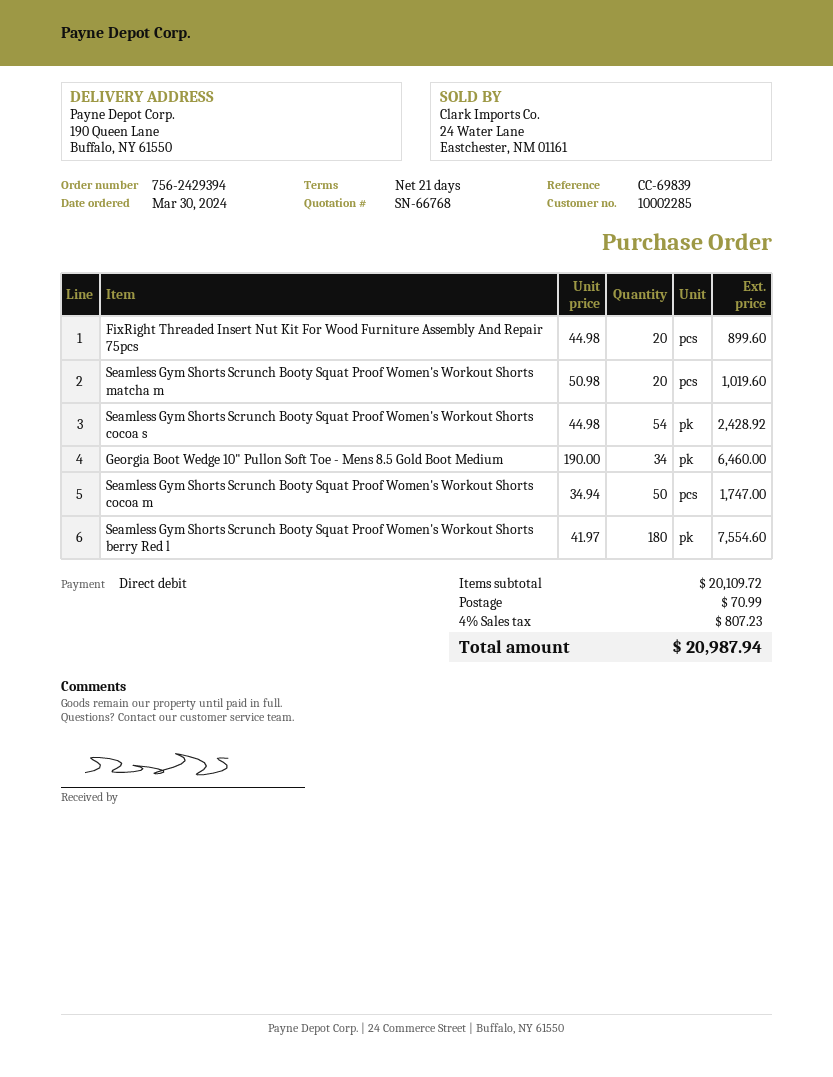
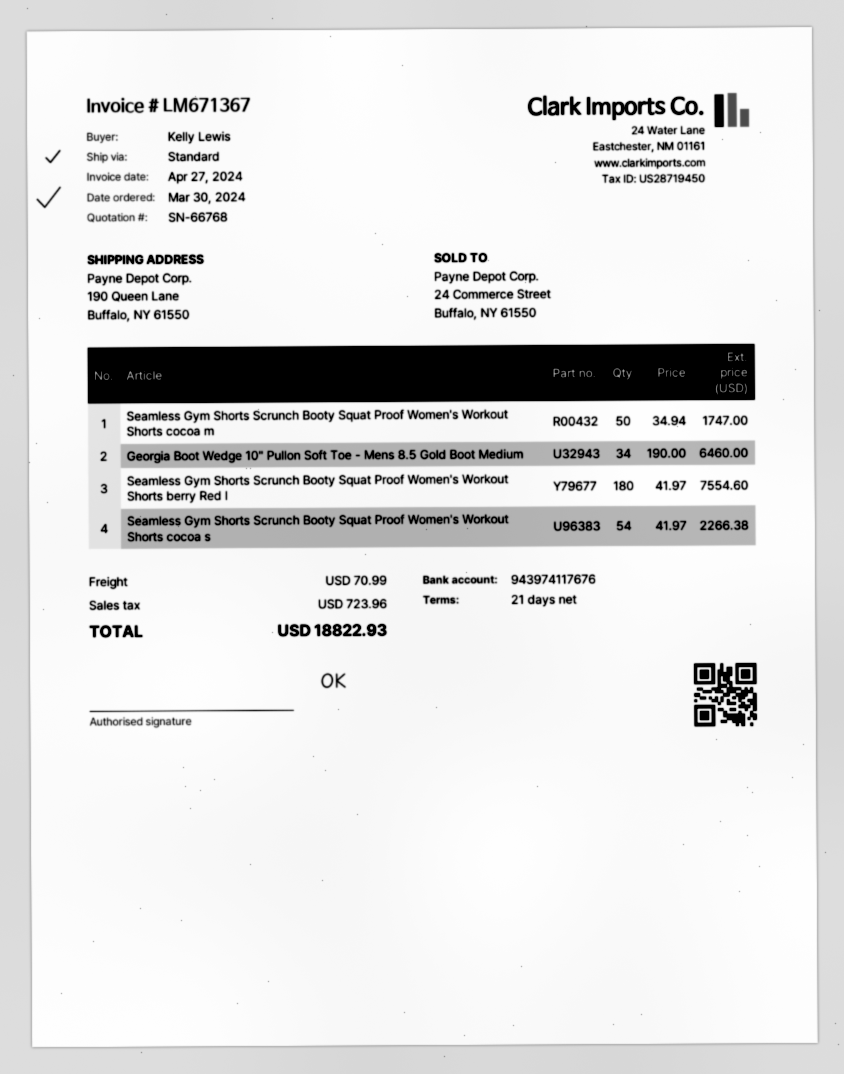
FixRight Threaded Insert Nut Kit For Wood Furniture Assembly And Repair 75pcs: 20 x 44.98 = 899.60 -> none
Seamless Gym Shorts Scrunch Booty Squat Proof Women's Workout Shorts matcha m: 20 x 50.98 = 1019.60 -> none
Seamless Gym Shorts Scrunch Booty Squat Proof Women's Workout Shorts cocoa s: 54 x 44.98 = 2428.92 -> 54 x 41.97 = 2266.38
tax: 807.23 -> 723.96
total: 20987.94 -> 18822.93

